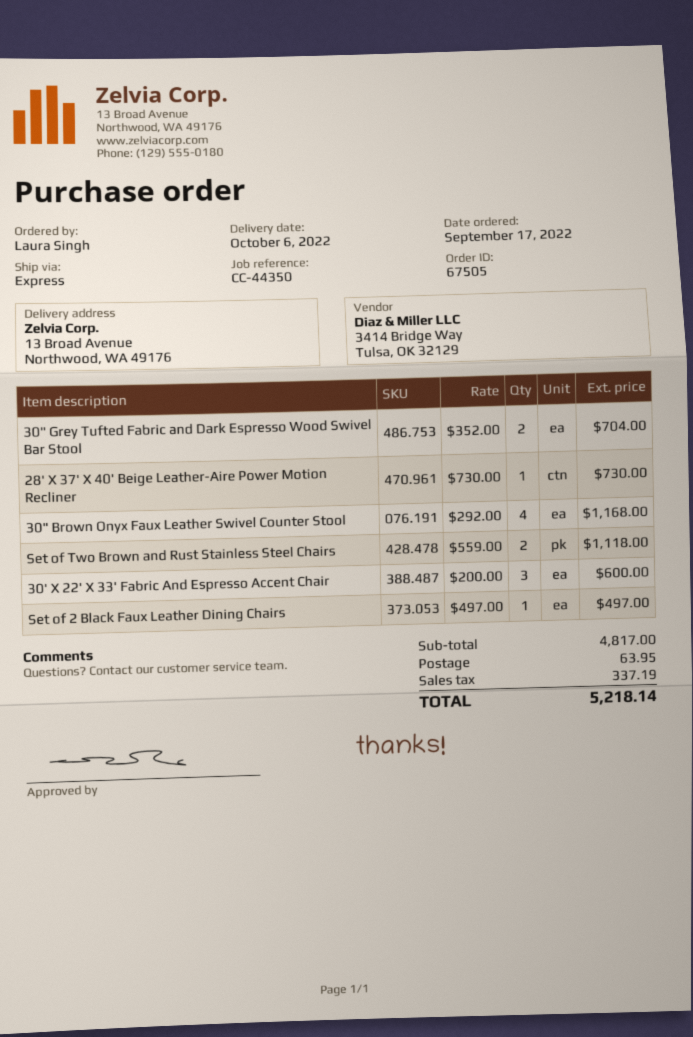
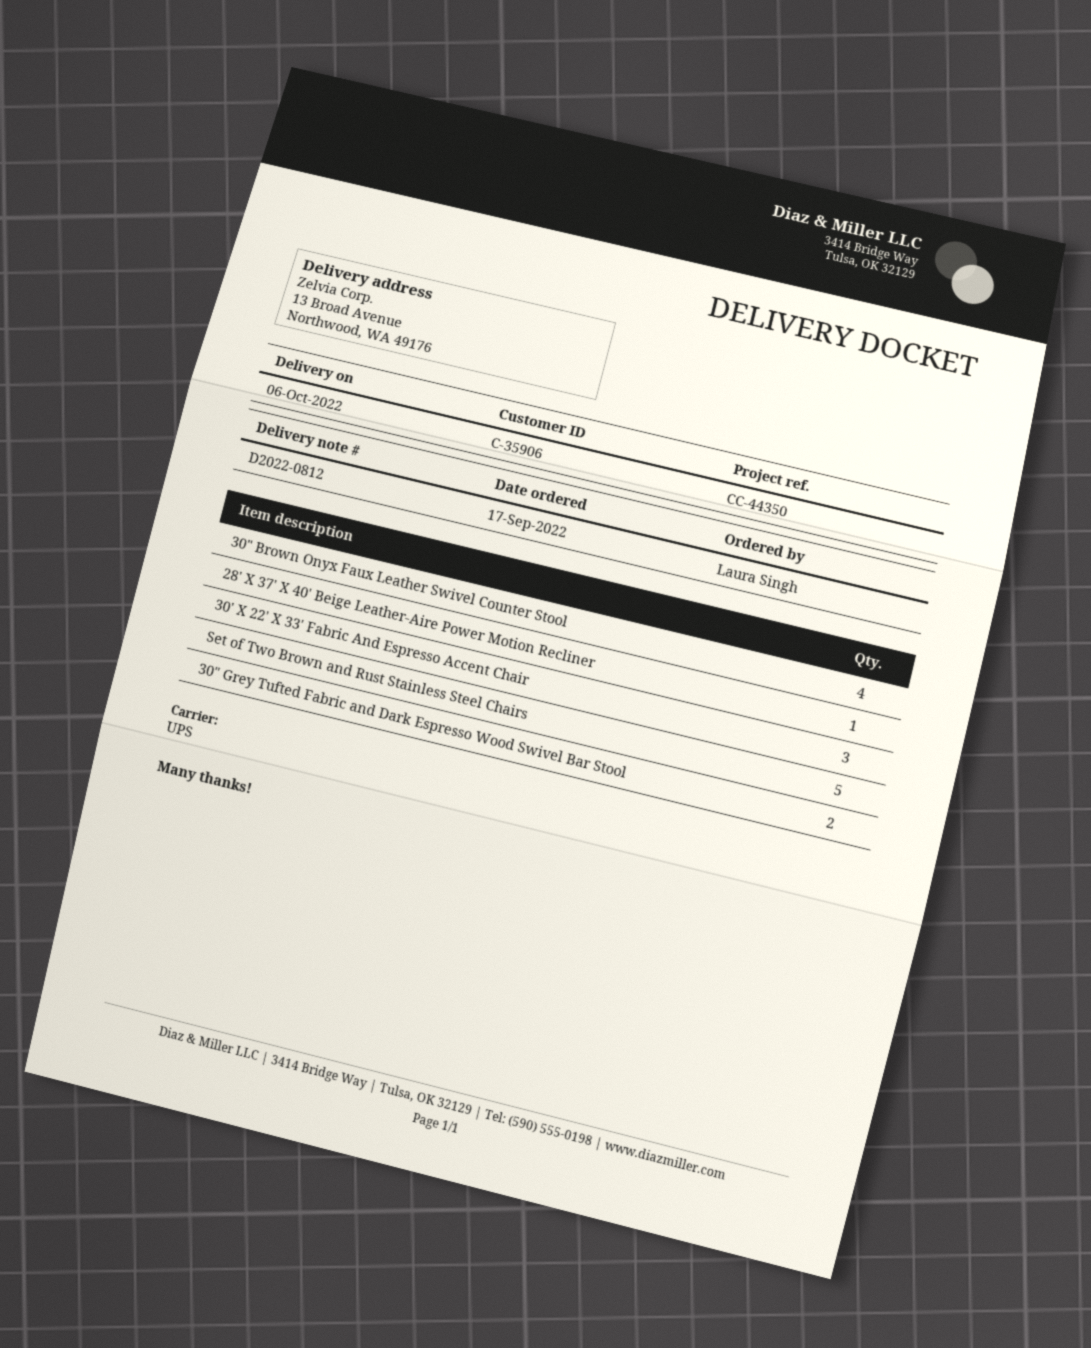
shipping method: express -> UPS
Set of Two Brown and Rust Stainless Steel Chairs: 2 -> 5
Set of 2 Black Faux Leather Dining Chairs: 1 -> none

